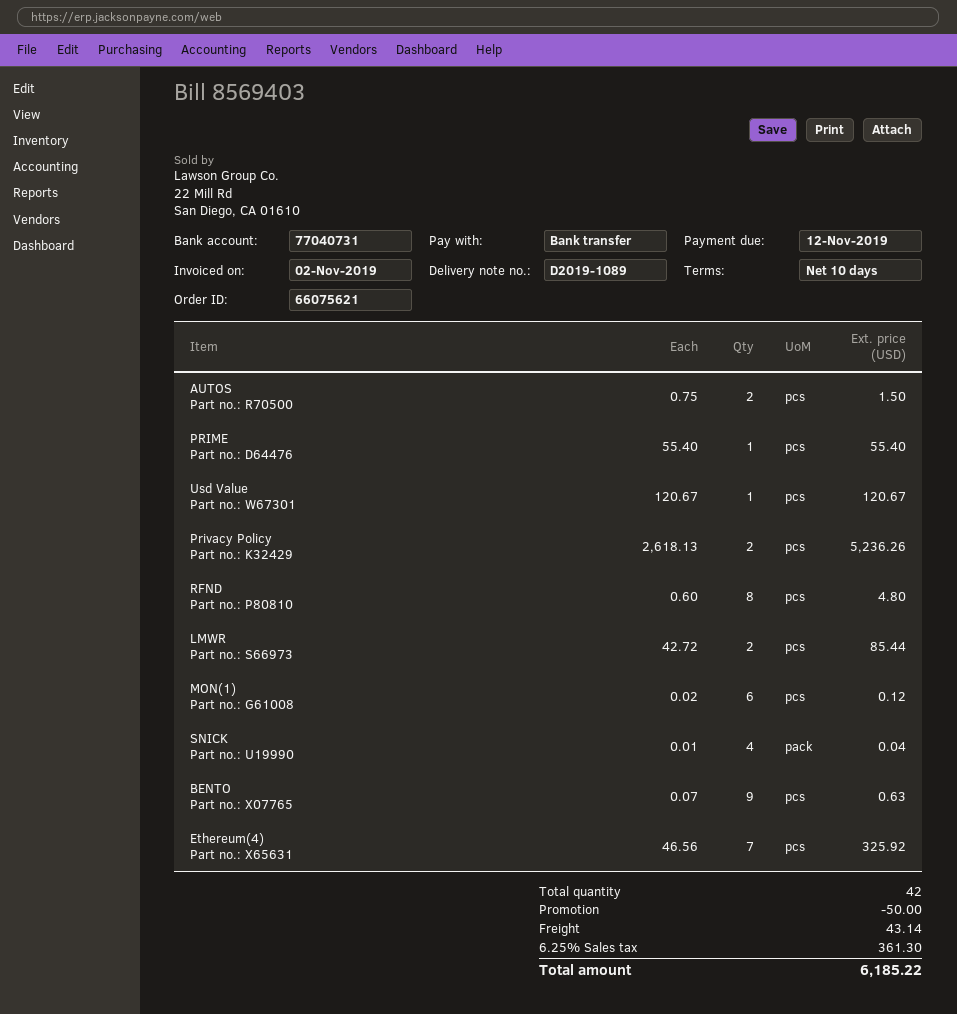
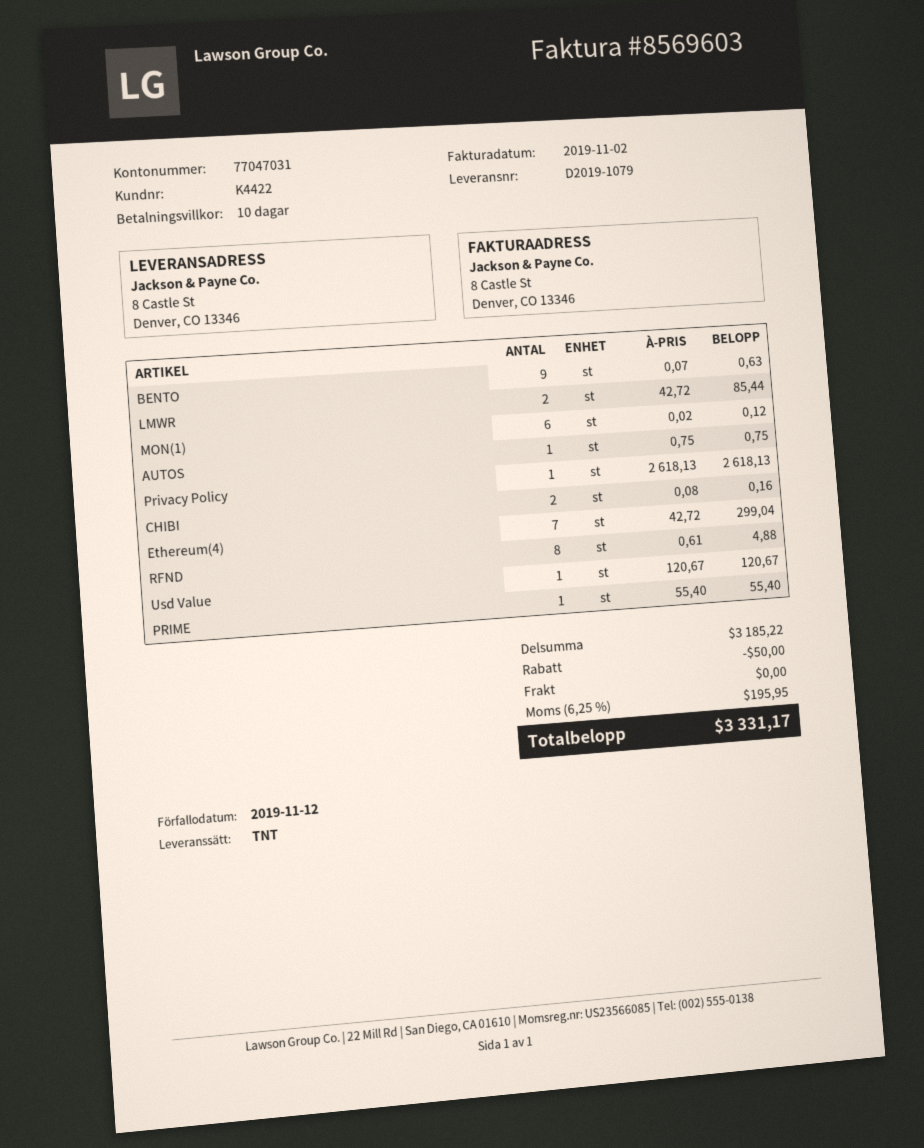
delivery note number: D2019-1089 -> D2019-1079
invoice number: 8569403 -> 8569603
bank account: 77040731 -> 77047031
AUTOS: 2 x 0.75 = 1.50 -> 1 x 0.75 = 0.75
Privacy Policy: 2 x 2618.13 = 5236.26 -> 1 x 2618.13 = 2618.13
RFND: 8 x 0.60 = 4.80 -> 8 x 0.61 = 4.88
SNICK: 4 x 0.01 = 0.04 -> none
Ethereum(4): 7 x 46.56 = 325.92 -> 7 x 42.72 = 299.04
CHIBI: none -> 2 x 0.08 = 0.16
shipping: 43.14 -> 0.00
tax: 6.25% = 361.30 -> 6.25% = 195.95
total: 6185.22 -> 3331.17

